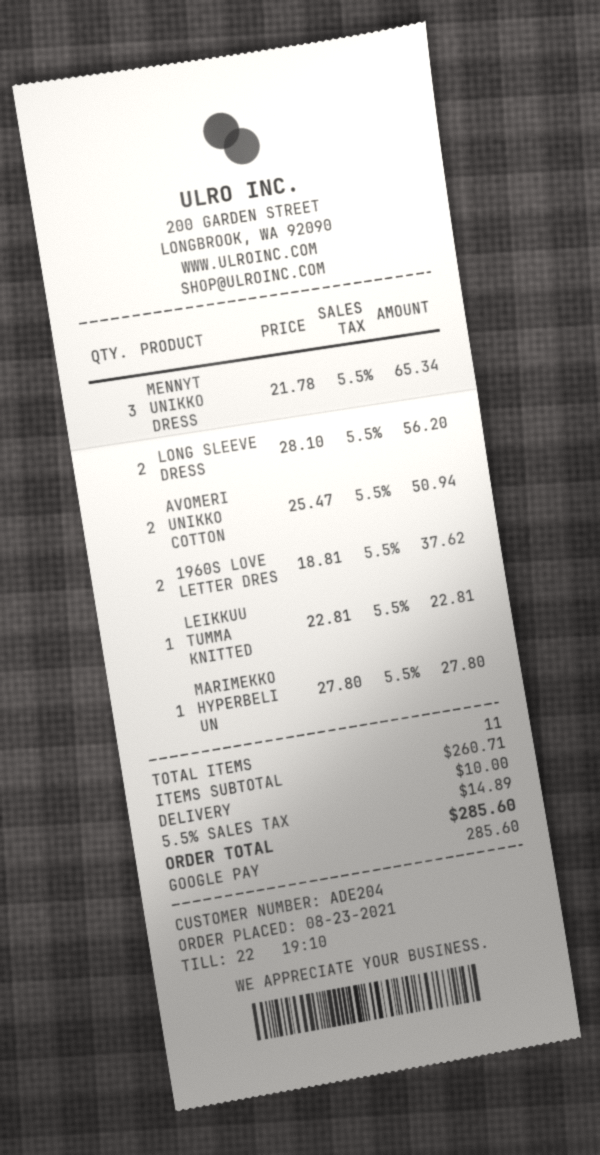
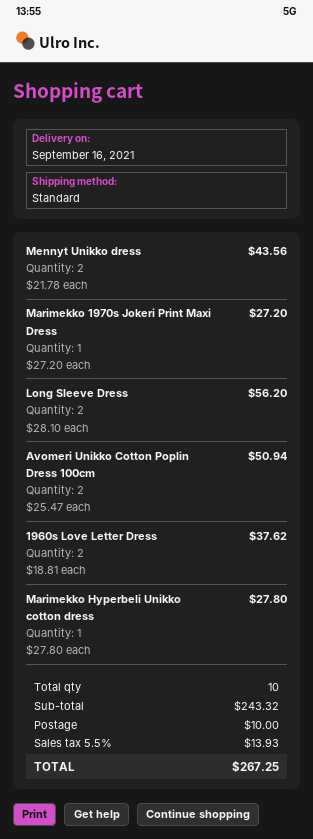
MENNYT UNIKKO DRESS: 3 x 21.78 = 65.34 -> 2 x 21.78 = 43.56
LEIKKUU TUMMA KNITTED: 1 x 22.81 = 22.81 -> none
Marimekko 1970s Jokeri Print Maxi Dress: none -> 1 x 27.20 = 27.20
total quantity: 11 -> 10
subtotal: 260.71 -> 243.32
tax: 5.5% = 14.89 -> 5.5% = 13.93
total: 285.60 -> 267.25

